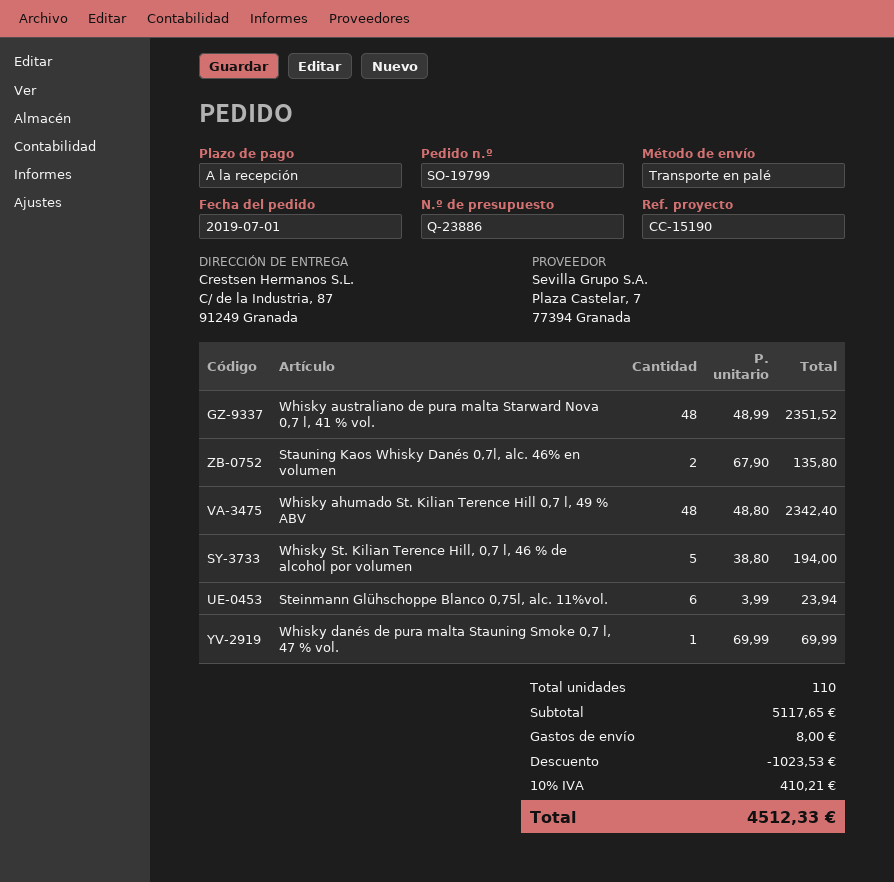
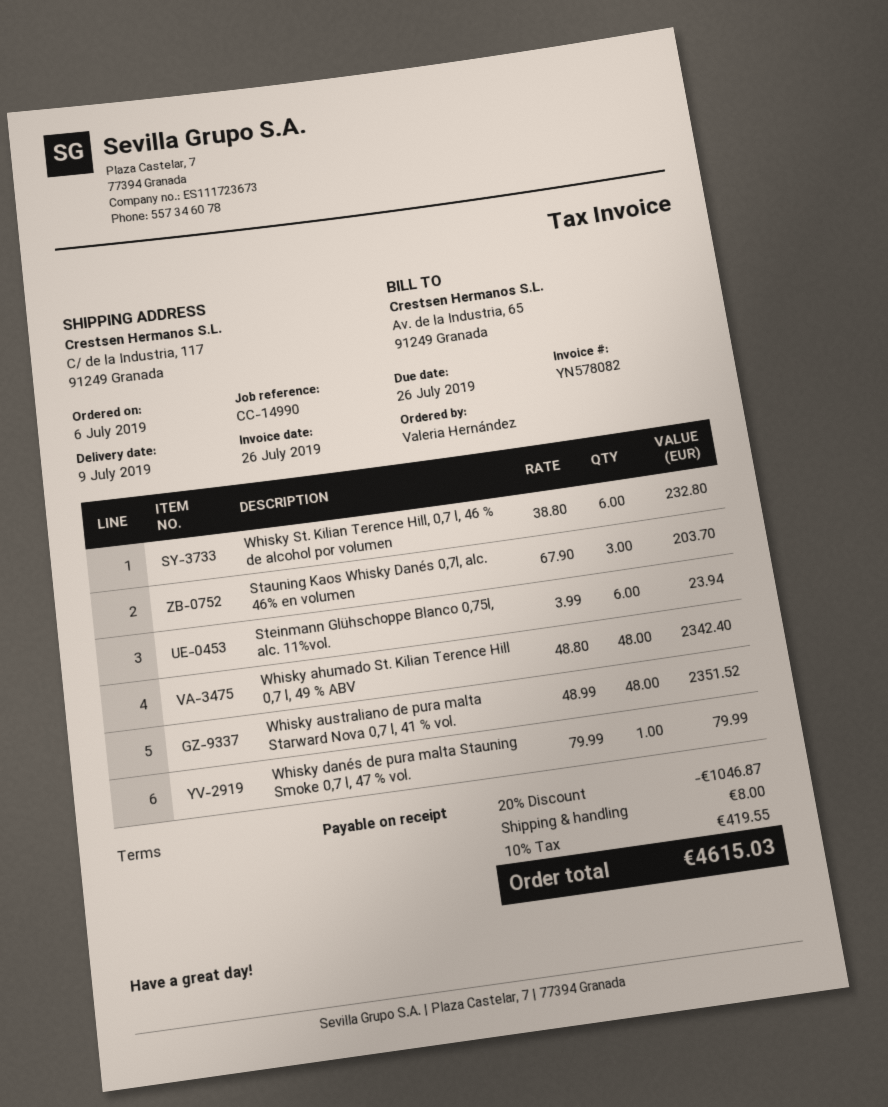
order date: 2019-07-01 -> 2019-07-06
reference: CC-15190 -> CC-14990
ship to: C/ de la Industria, 87, 91249 Granada -> C/ de la Industria, 117, 91249 Granada
Stauning Kaos Whisky Danés 0,7l, alc. 46% en volumen: 2 x 67.90 = 135.80 -> 3 x 67.90 = 203.70
Whisky St. Kilian Terence Hill, 0,7 l, 46 % de alcohol por volumen: 5 x 38.80 = 194.00 -> 6 x 38.80 = 232.80
Whisky danés de pura malta Stauning Smoke 0,7 l, 47 % vol.: 1 x 69.99 = 69.99 -> 1 x 79.99 = 79.99
discount: 1023.53 -> 1046.87
tax: 10% = 410.21 -> 10% = 419.55
total: 4512.33 -> 4615.03

